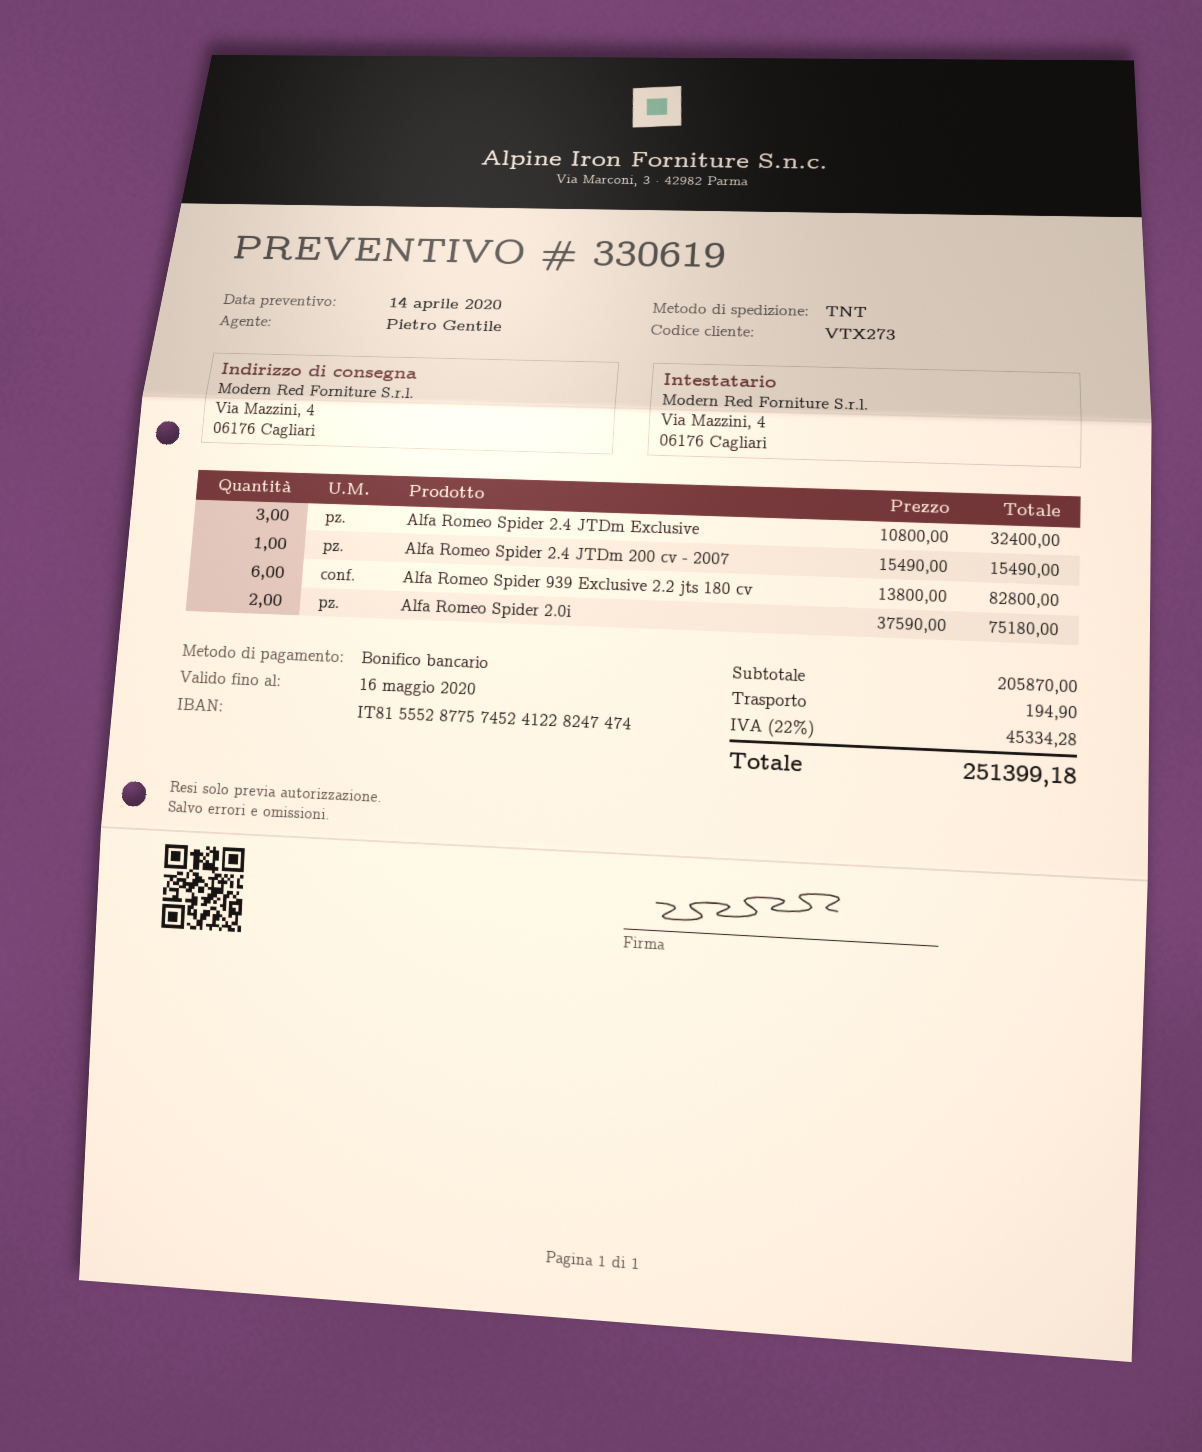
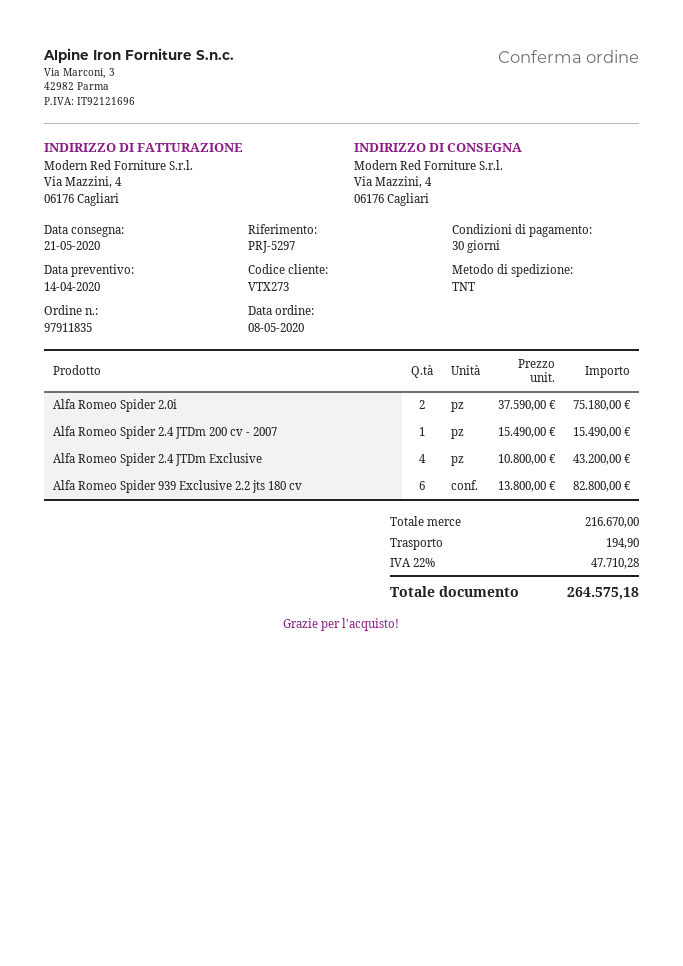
Alfa Romeo Spider 2.4 JTDm Exclusive: 3 x 10800.00 = 32400.00 -> 4 x 10800.00 = 43200.00
subtotal: 205870.00 -> 216670.00
tax: 22% = 45334.28 -> 22% = 47710.28
total: 251399.18 -> 264575.18

